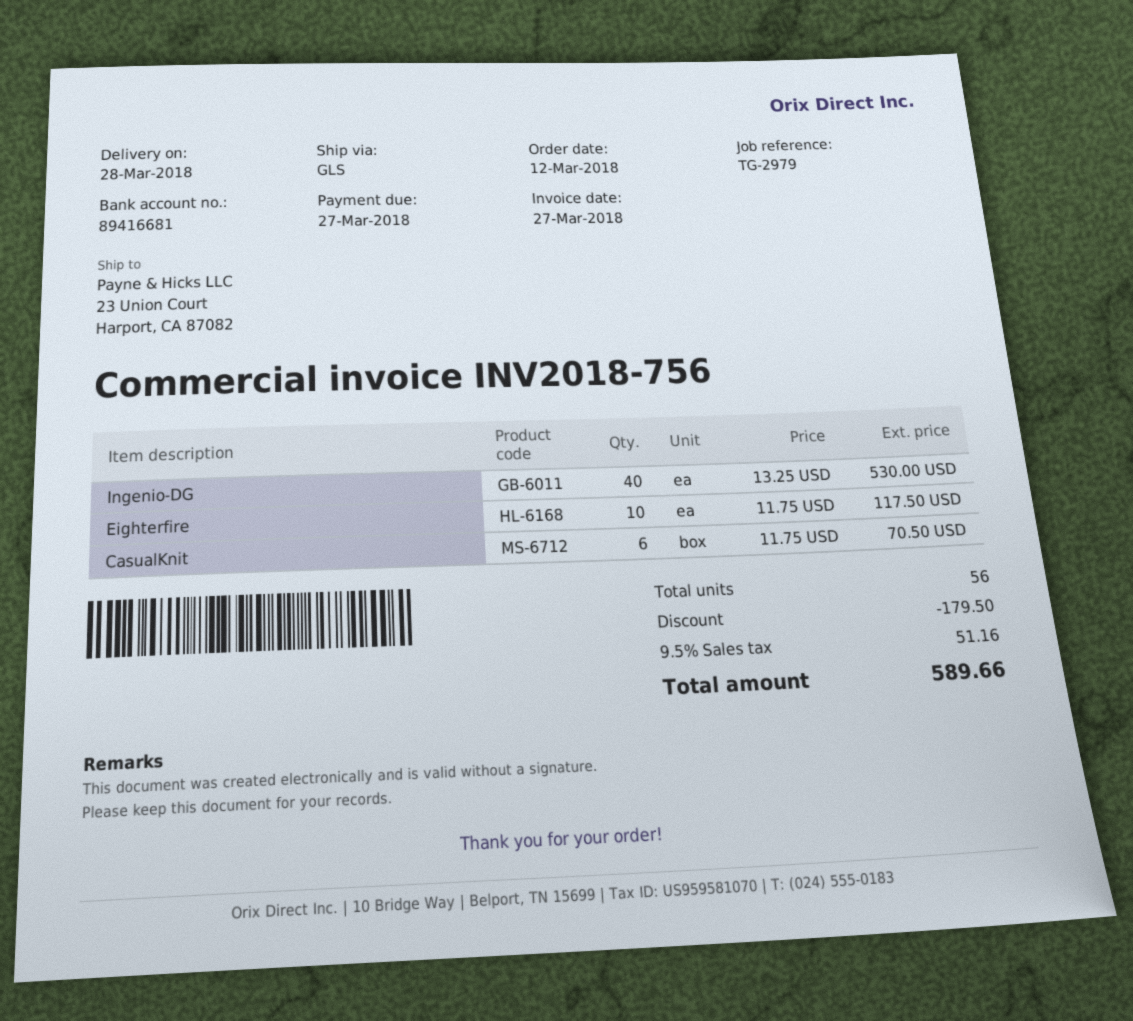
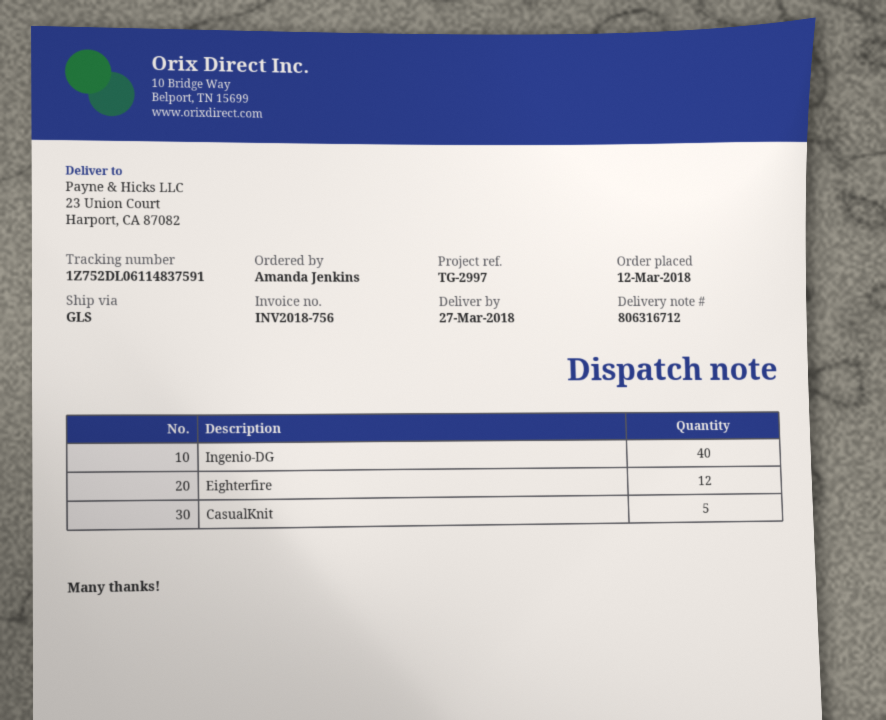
delivery date: 2018-03-28 -> 2018-03-27
reference: TG-2979 -> TG-2997
Eighterfire: 10 -> 12
CasualKnit: 6 -> 5

